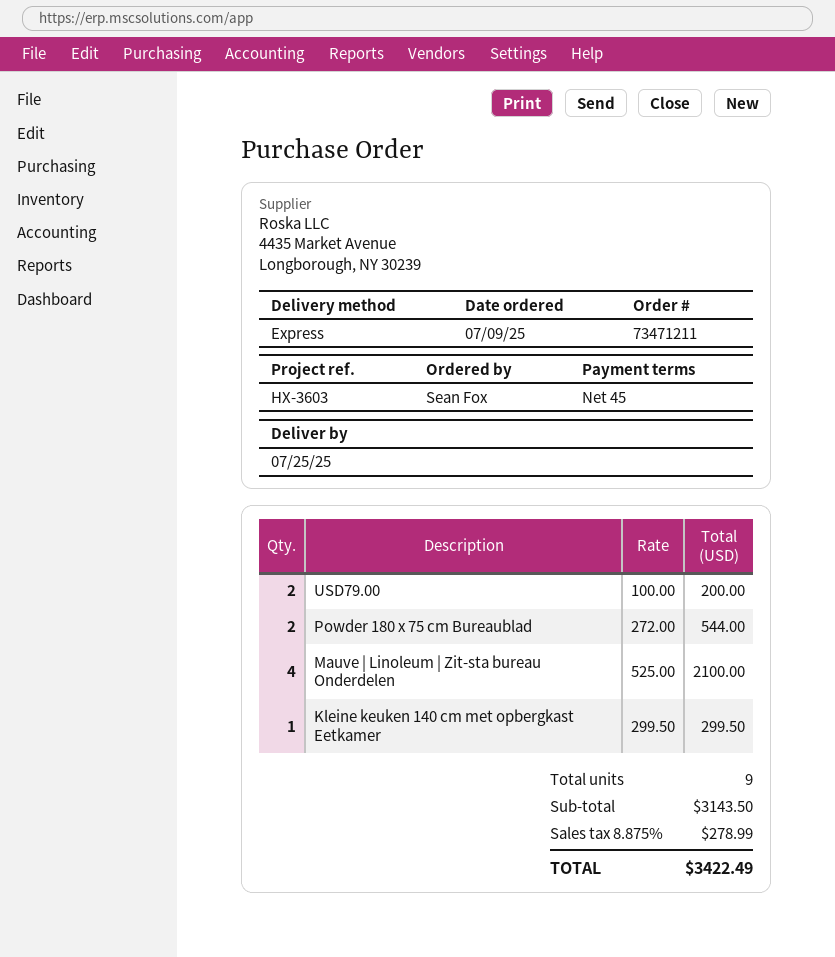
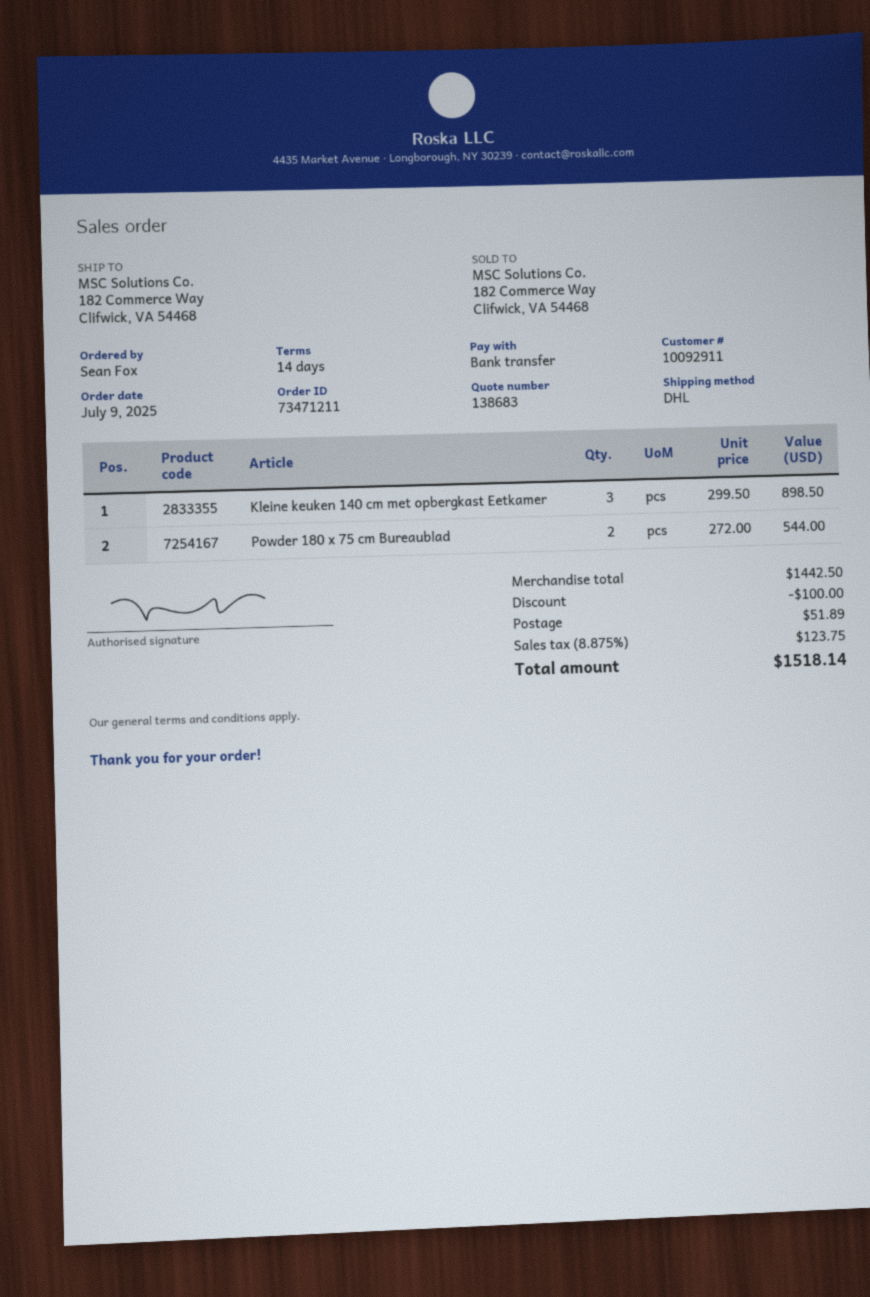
payment terms: 45 days -> 14 days
shipping method: express -> DHL
USD79.00: 2 x 100.00 = 200.00 -> none
Mauve | Linoleum | Zit-sta bureau Onderdelen: 4 x 525.00 = 2100.00 -> none
Kleine keuken 140 cm met opbergkast Eetkamer: 1 x 299.50 = 299.50 -> 3 x 299.50 = 898.50
subtotal: 3143.50 -> 1442.50
discount: none -> 100.00
shipping: none -> 51.89
tax: 8.875% = 278.99 -> 8.875% = 123.75
total: 3422.49 -> 1518.14

